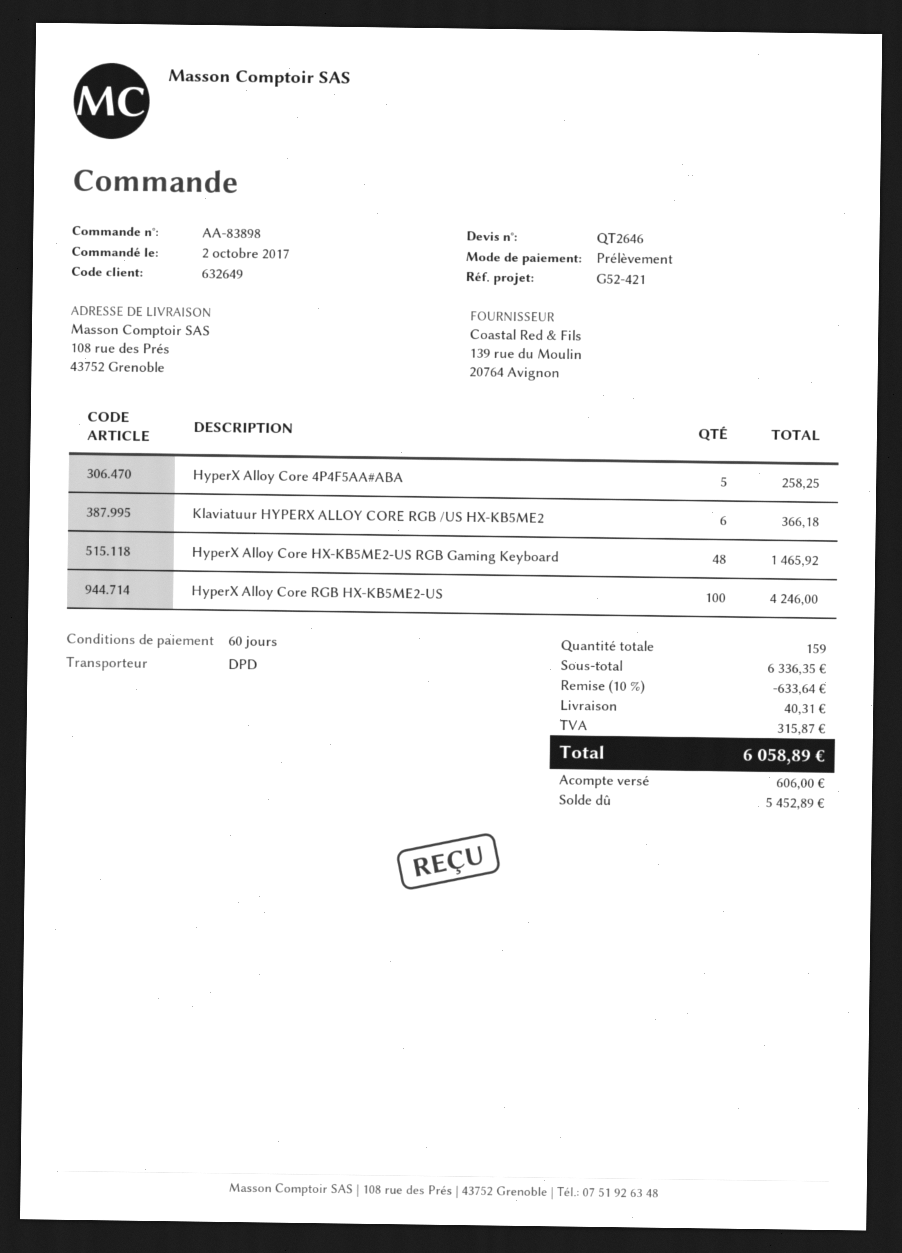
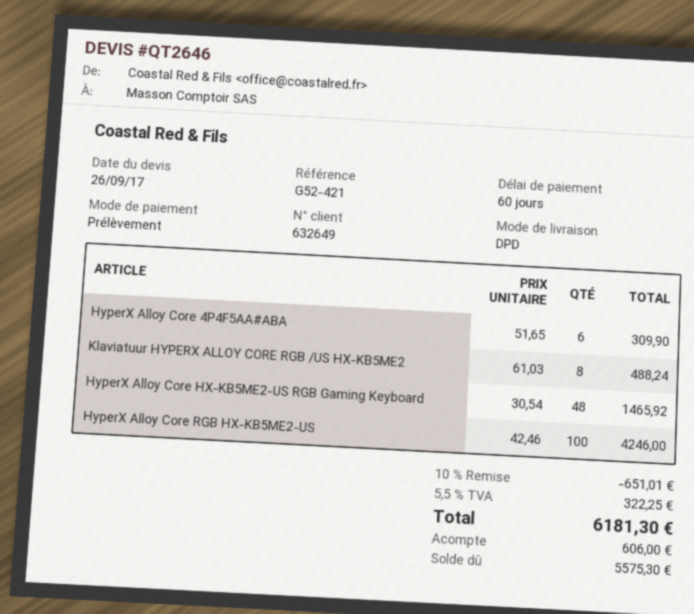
HyperX Alloy Core 4P4F5AA#ABA: 5 for 258.25 -> 6 for 309.90
Klaviatuur HYPERX ALLOY CORE RGB /US HX-KB5ME2: 6 for 366.18 -> 8 for 488.24
discount: 10% = 633.64 -> 10% = 651.01
shipping: 40.31 -> none
tax: 315.87 -> 322.25
total: 6058.89 -> 6181.30
balance: 5452.89 -> 5575.30

